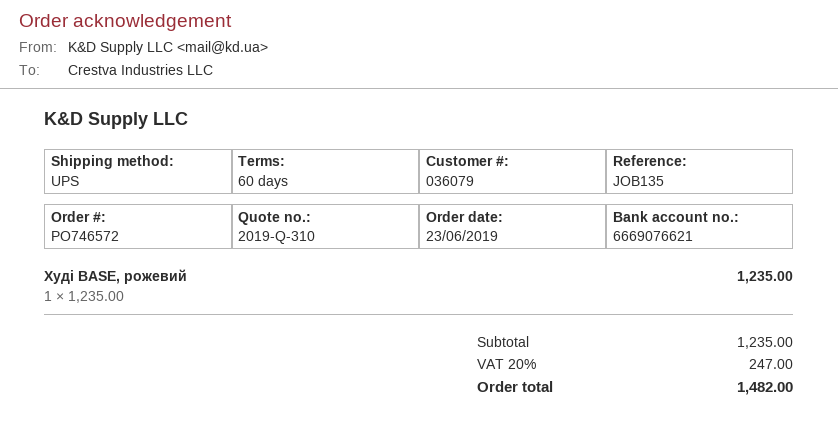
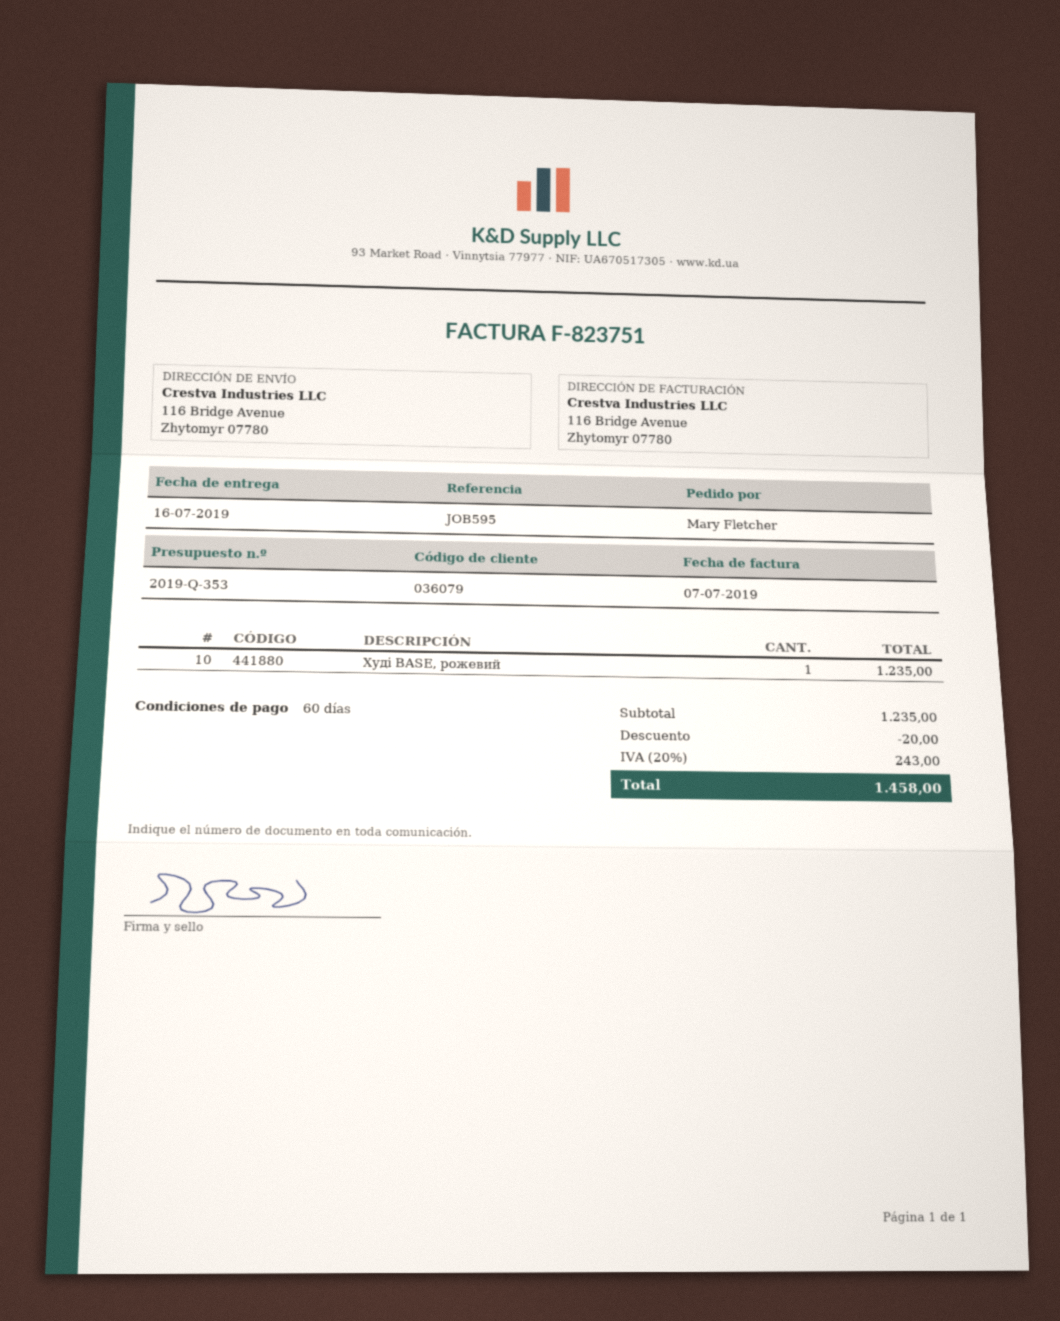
quote number: 2019-Q-310 -> 2019-Q-353
reference: JOB135 -> JOB595
discount: none -> 20.00
tax: 20% = 247.00 -> 20% = 243.00
total: 1482.00 -> 1458.00

